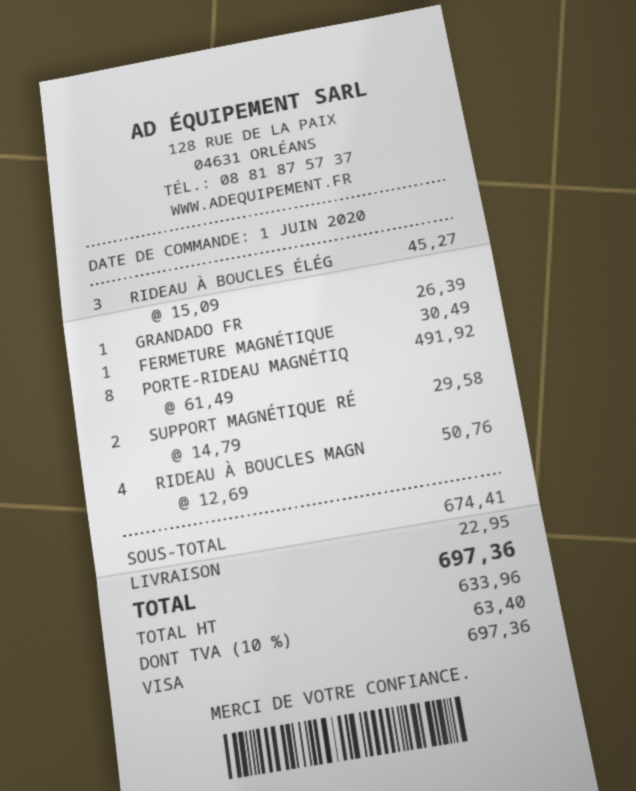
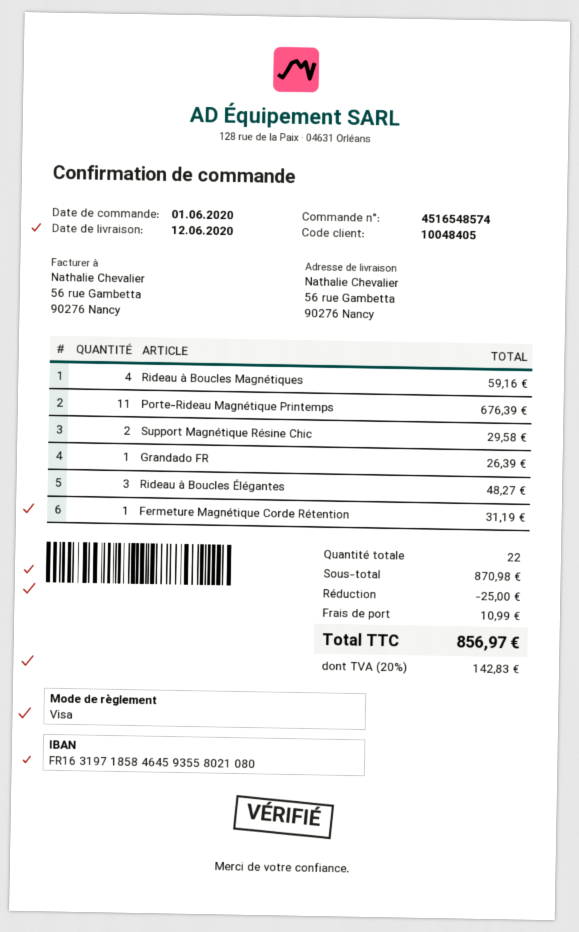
RIDEAU À BOUCLES ÉLÉG: 3 for 45.27 -> 3 for 48.27
FERMETURE MAGNÉTIQUE: 1 for 30.49 -> 1 for 31.19
PORTE-RIDEAU MAGNÉTIQ: 8 for 491.92 -> 11 for 676.39
RIDEAU À BOUCLES MAGN: 4 for 50.76 -> 4 for 59.16
subtotal: 674.41 -> 870.98
discount: none -> 25.00
shipping: 22.95 -> 10.99
tax: 10% = 63.40 -> 20% = 142.83
total: 697.36 -> 856.97

